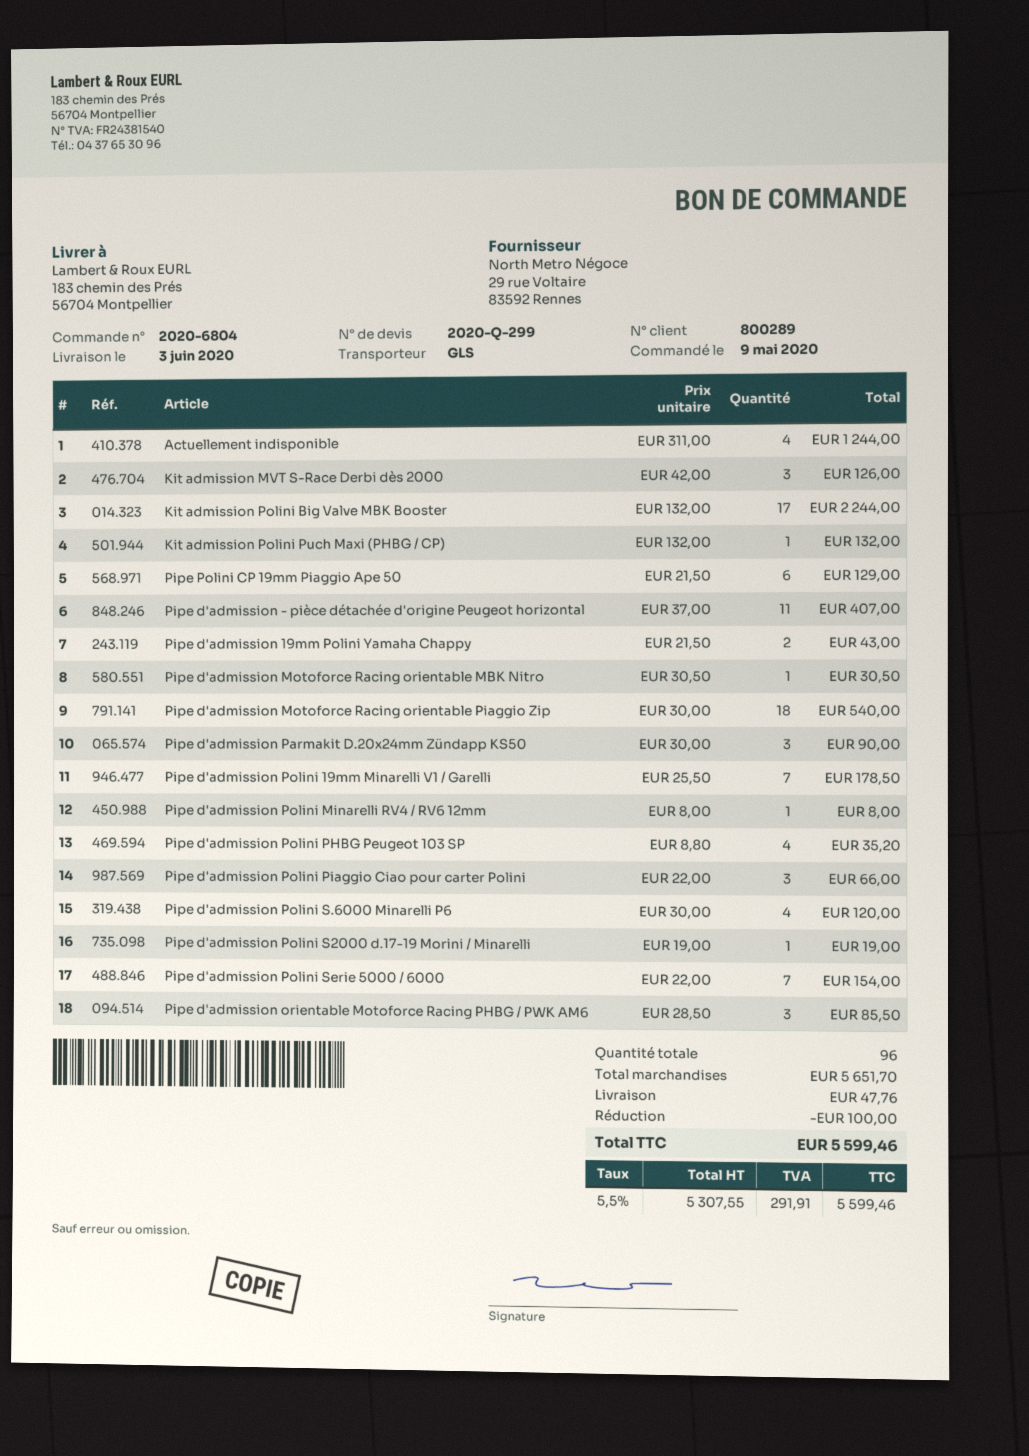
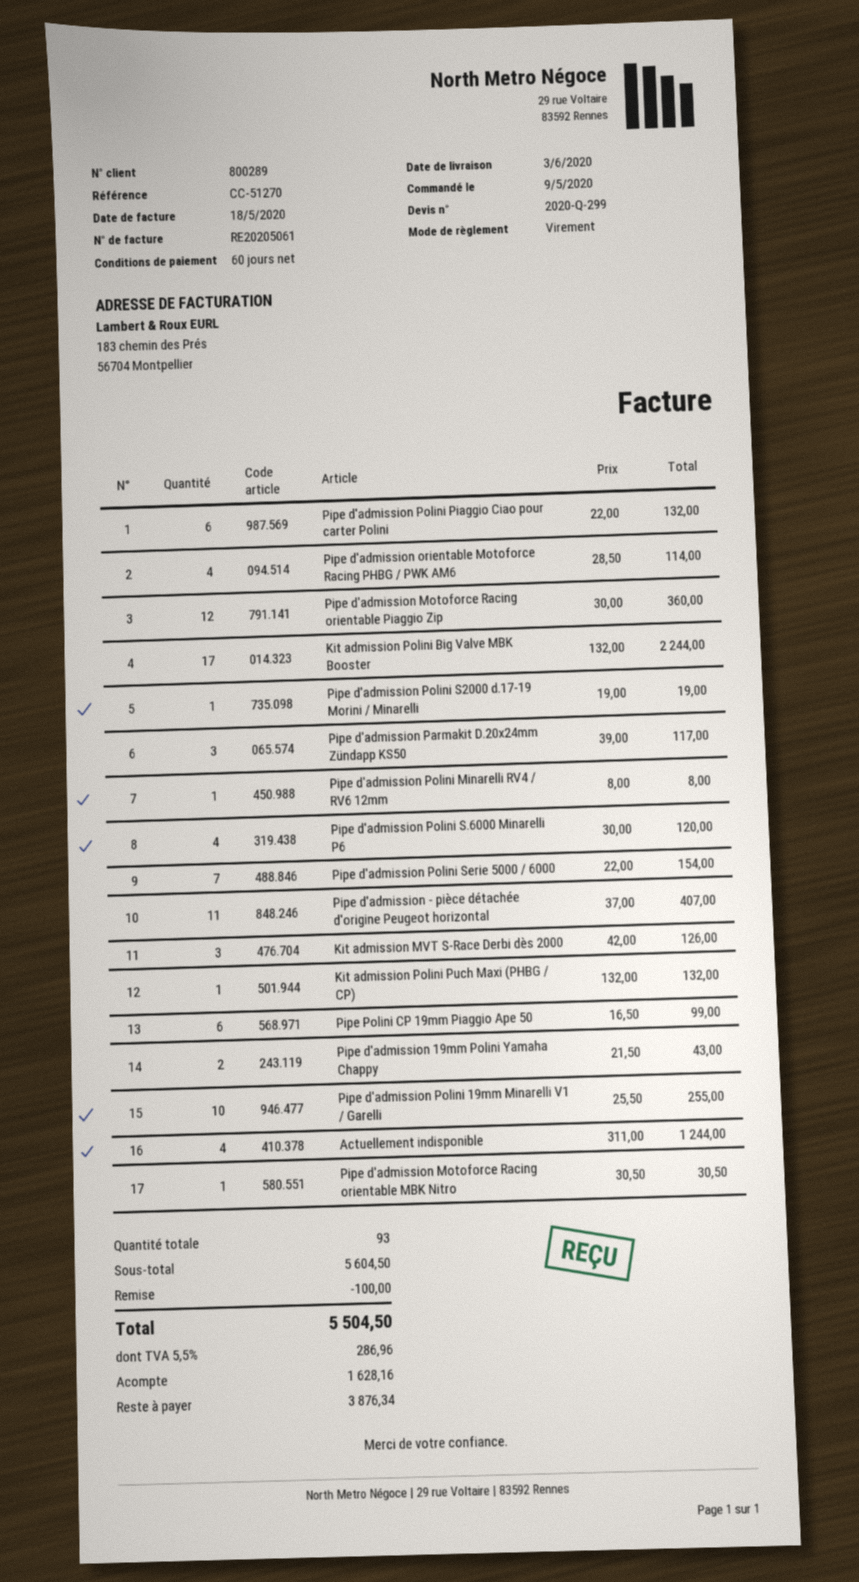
Pipe Polini CP 19mm Piaggio Ape 50: 6 x 21.50 = 129.00 -> 6 x 16.50 = 99.00
Pipe d'admission Motoforce Racing orientable Piaggio Zip: 18 x 30.00 = 540.00 -> 12 x 30.00 = 360.00
Pipe d'admission Parmakit D.20x24mm Zündapp KS50: 3 x 30.00 = 90.00 -> 3 x 39.00 = 117.00
Pipe d'admission Polini 19mm Minarelli V1 / Garelli: 7 x 25.50 = 178.50 -> 10 x 25.50 = 255.00
Pipe d'admission Polini PHBG Peugeot 103 SP: 4 x 8.80 = 35.20 -> none
Pipe d'admission Polini Piaggio Ciao pour carter Polini: 3 x 22.00 = 66.00 -> 6 x 22.00 = 132.00
Pipe d'admission orientable Motoforce Racing PHBG / PWK AM6: 3 x 28.50 = 85.50 -> 4 x 28.50 = 114.00
total quantity: 96 -> 93
subtotal: 5651.70 -> 5604.50
shipping: 47.76 -> none
tax: 5.5% = 291.91 -> 5.5% = 286.96
total: 5599.46 -> 5504.50

